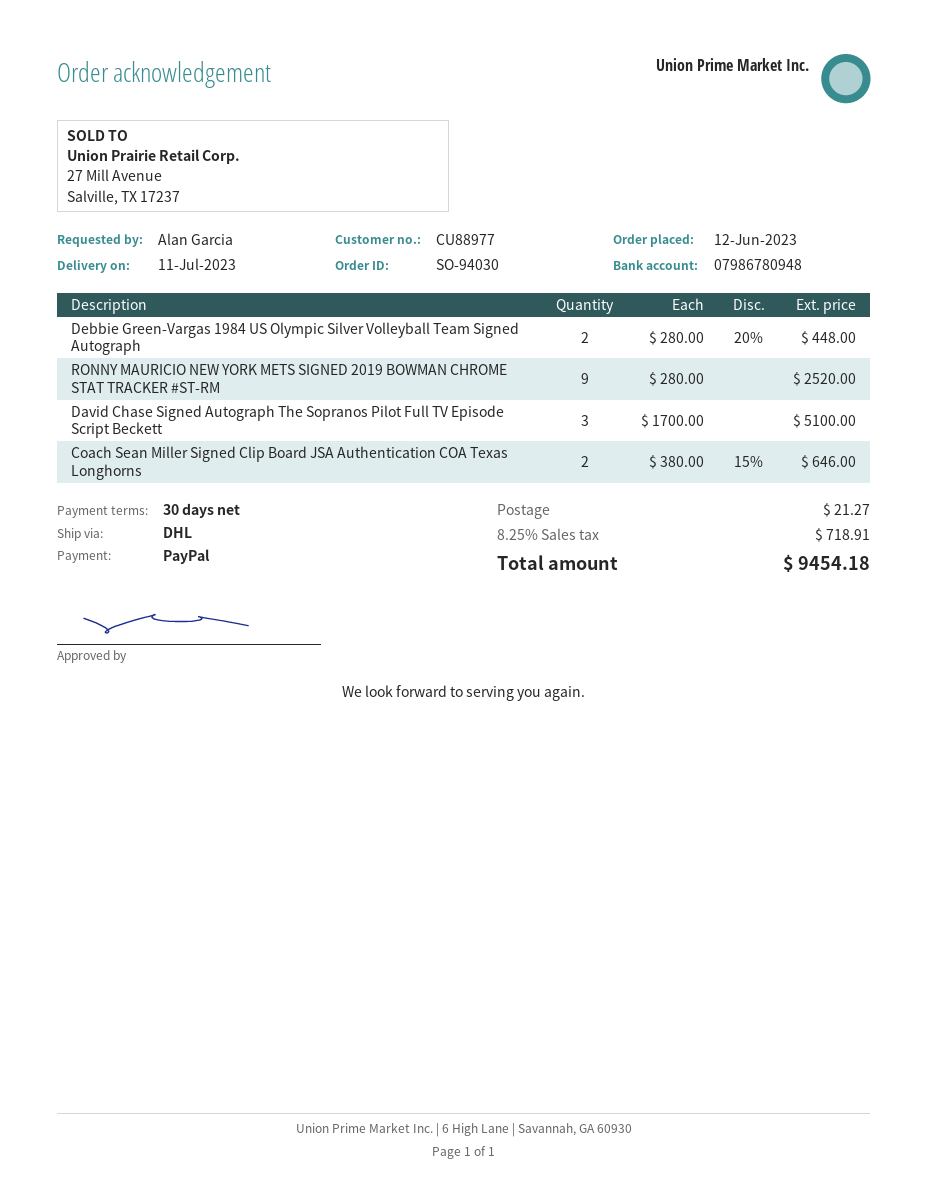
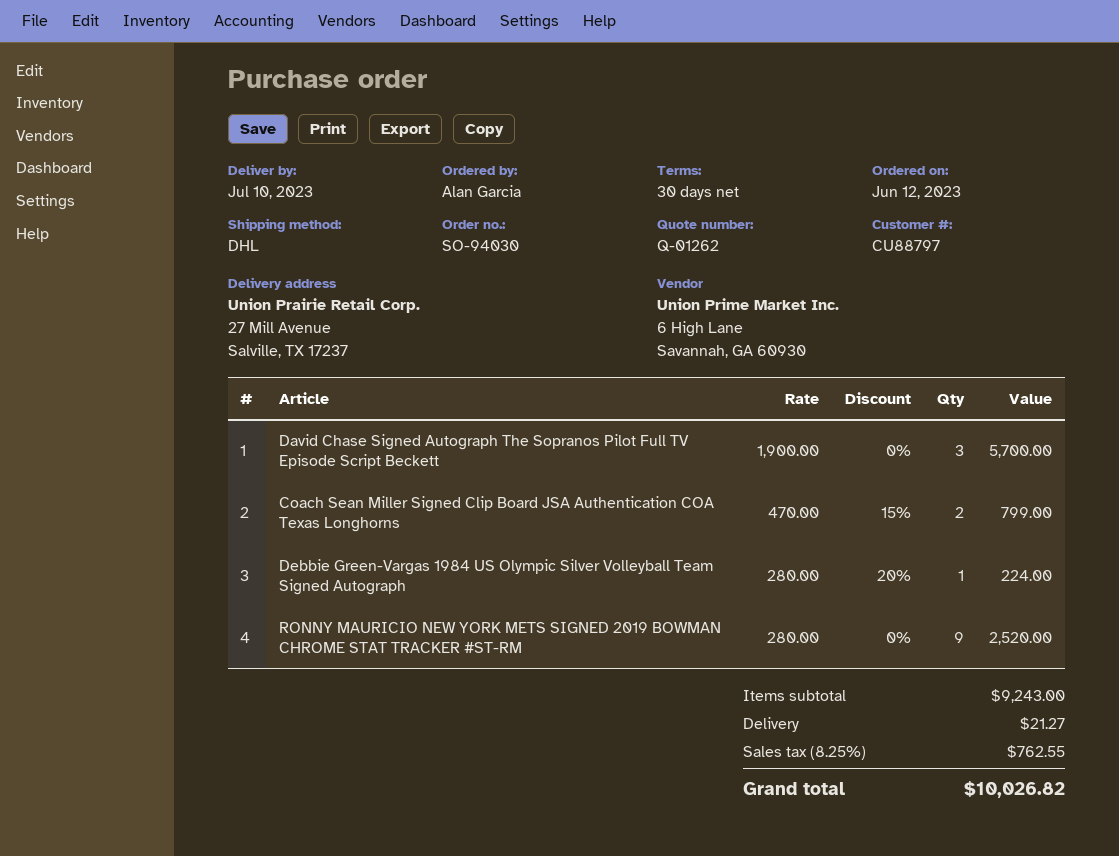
delivery date: 2023-07-11 -> 2023-07-10
customer number: CU88977 -> CU88797
Debbie Green-Vargas 1984 US Olympic Silver Volleyball Team Signed Autograph: 2 x 280.00 - 20% = 448.00 -> 1 x 280.00 - 20% = 224.00
David Chase Signed Autograph The Sopranos Pilot Full TV Episode Script Beckett: 3 x 1700.00 = 5100.00 -> 3 x 1900.00 = 5700.00
Coach Sean Miller Signed Clip Board JSA Authentication COA Texas Longhorns: 2 x 380.00 - 15% = 646.00 -> 2 x 470.00 - 15% = 799.00
tax: 8.25% = 718.91 -> 8.25% = 762.55
total: 9454.18 -> 10026.82

